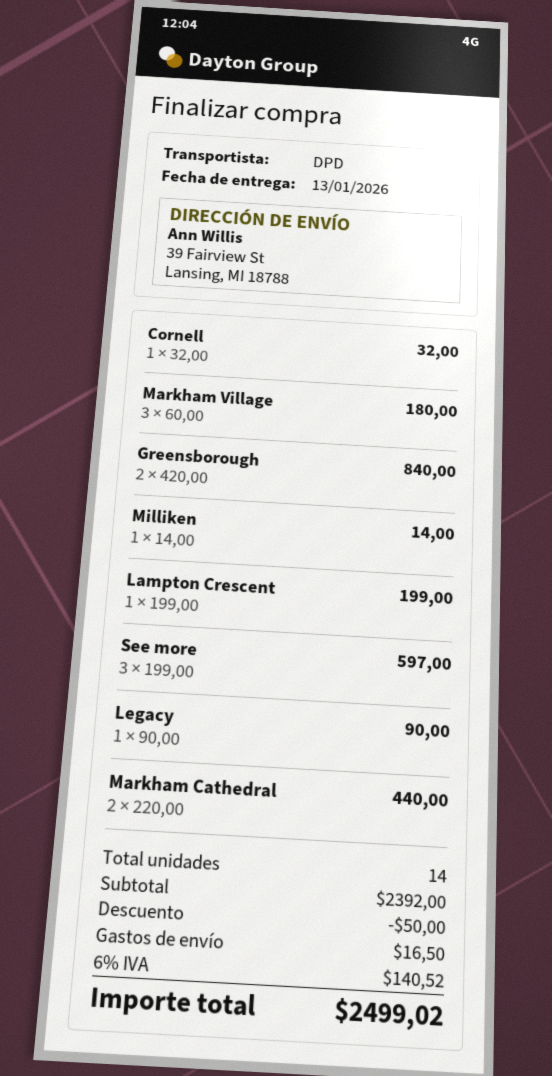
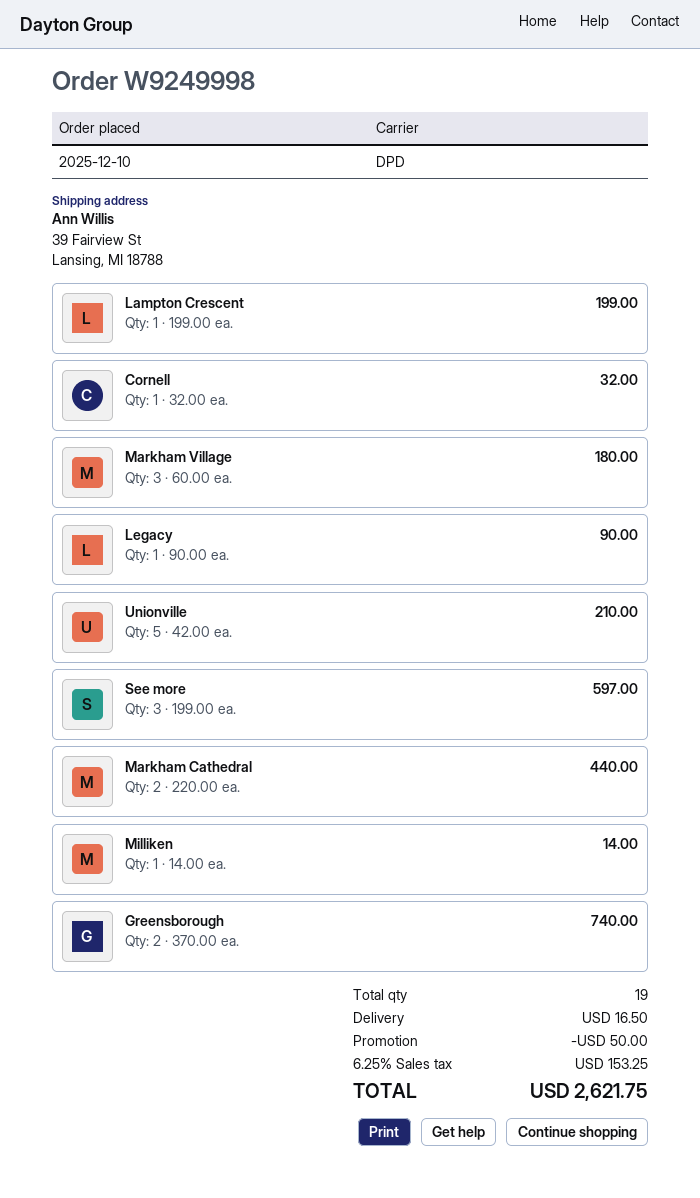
Greensborough: 2 x 420.00 = 840.00 -> 2 x 370.00 = 740.00
Unionville: none -> 5 x 42.00 = 210.00
total quantity: 14 -> 19
tax: 6% = 140.52 -> 6.25% = 153.25
total: 2499.02 -> 2621.75

